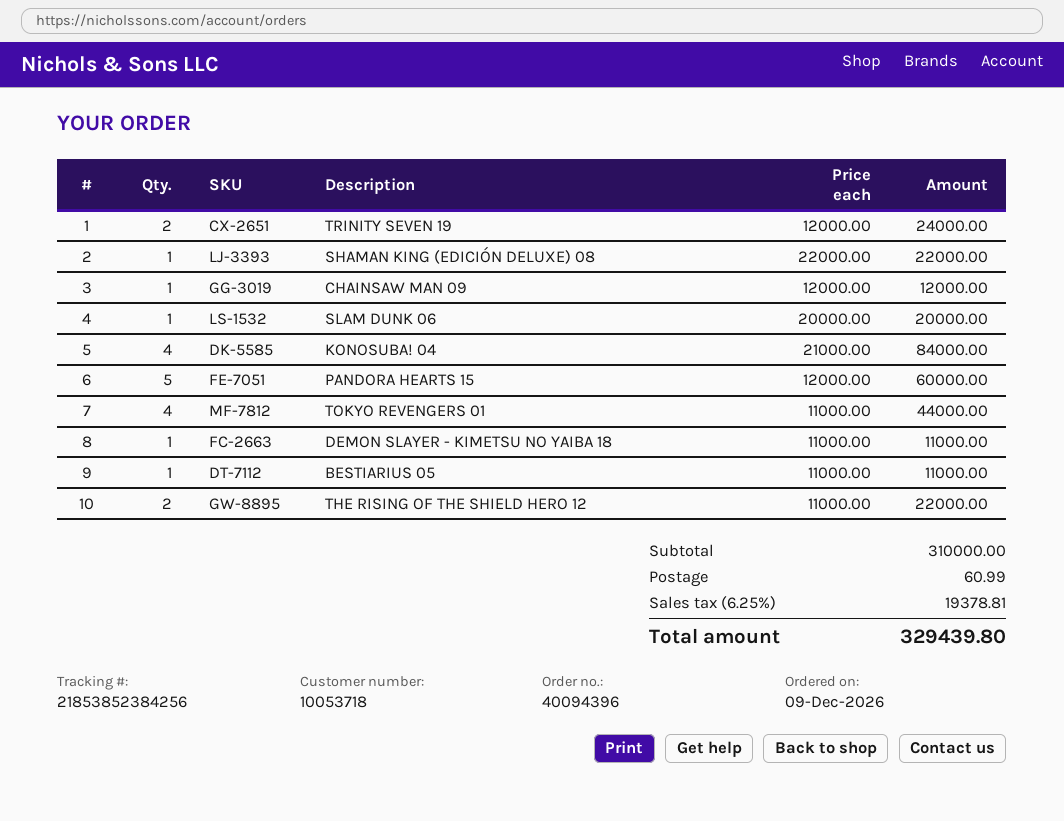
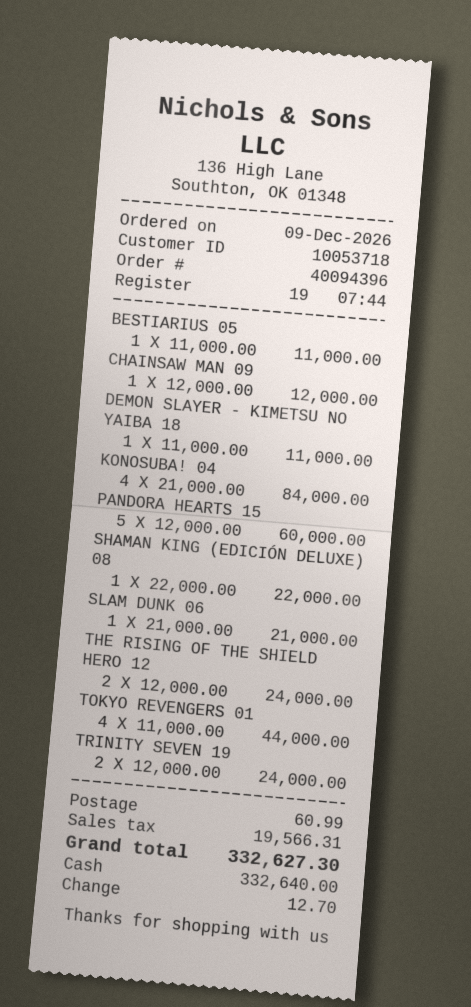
SLAM DUNK 06: 1 x 20000.00 = 20000.00 -> 1 x 21000.00 = 21000.00
THE RISING OF THE SHIELD HERO 12: 2 x 11000.00 = 22000.00 -> 2 x 12000.00 = 24000.00
tax: 19378.81 -> 19566.31
total: 329439.80 -> 332627.30

